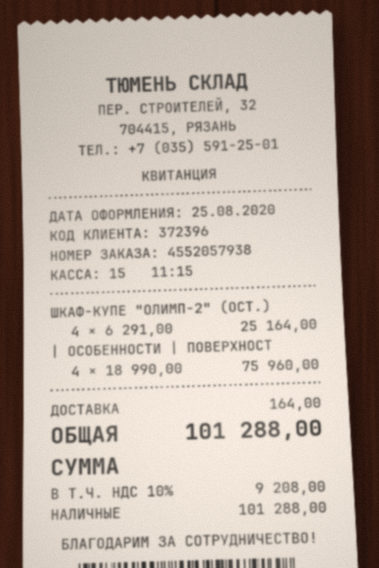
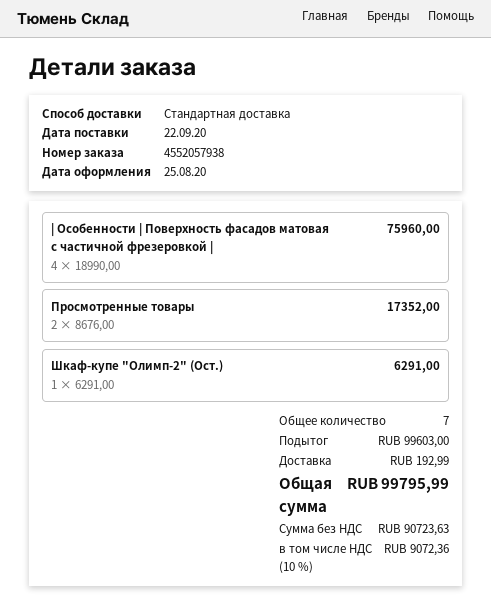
ШКАФ-КУПЕ "ОЛИМП-2" (ОСТ.): 4 x 6291.00 = 25164.00 -> 1 x 6291.00 = 6291.00
Просмотренные товары: none -> 2 x 8676.00 = 17352.00
shipping: 164.00 -> 192.99
tax: 10% = 9208.00 -> 10% = 9072.36
total: 101288.00 -> 99795.99

